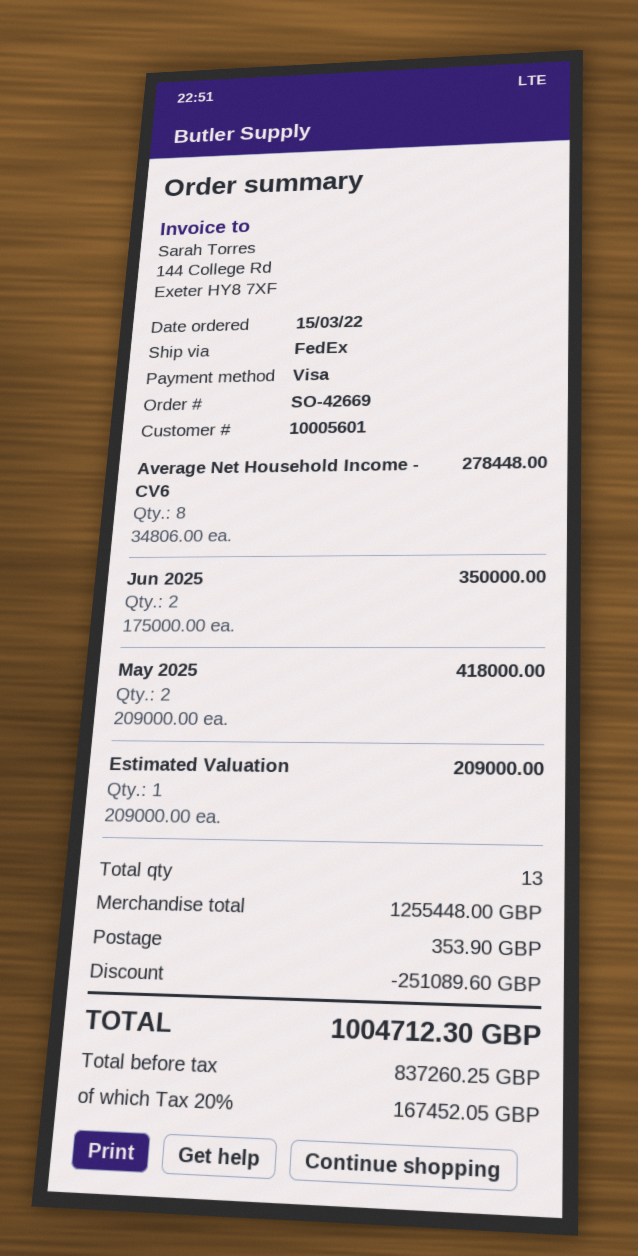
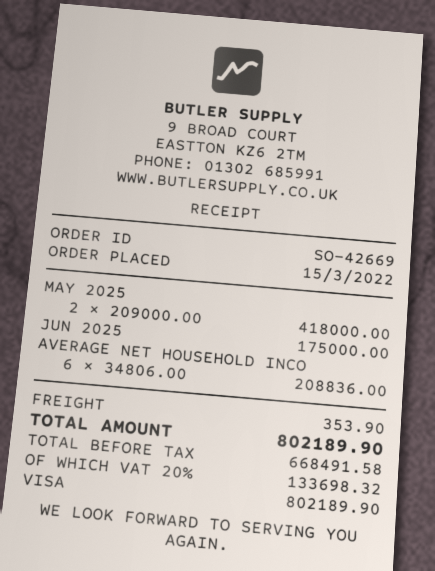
Average Net Household Income - CV6: 8 x 34806.00 = 278448.00 -> 6 x 34806.00 = 208836.00
Jun 2025: 2 x 175000.00 = 350000.00 -> 1 x 175000.00 = 175000.00
Estimated Valuation: 1 x 209000.00 = 209000.00 -> none
discount: 251089.60 -> none
net: 837260.25 -> 668491.58
tax: 20% = 167452.05 -> 20% = 133698.32
total: 1004712.30 -> 802189.90

